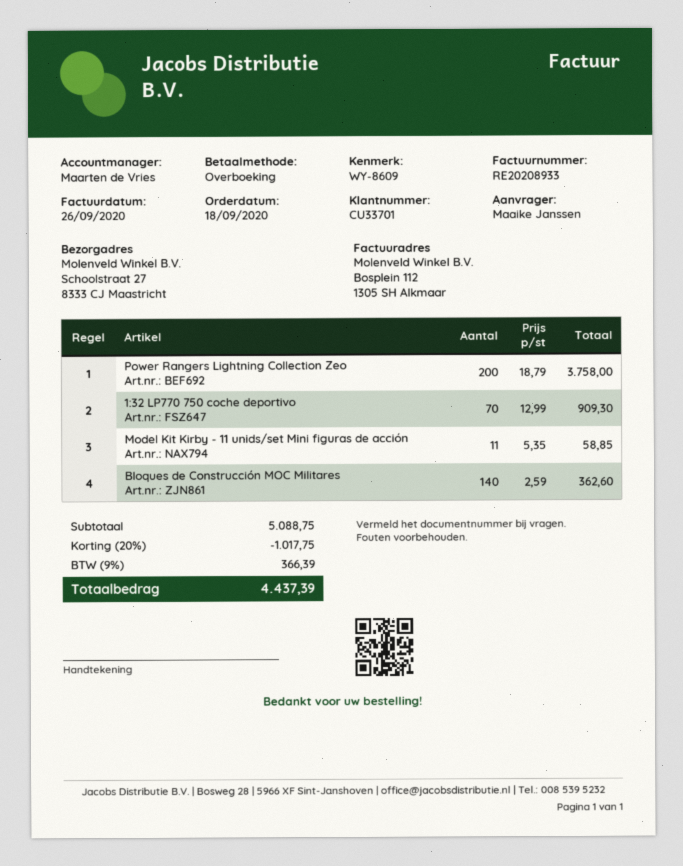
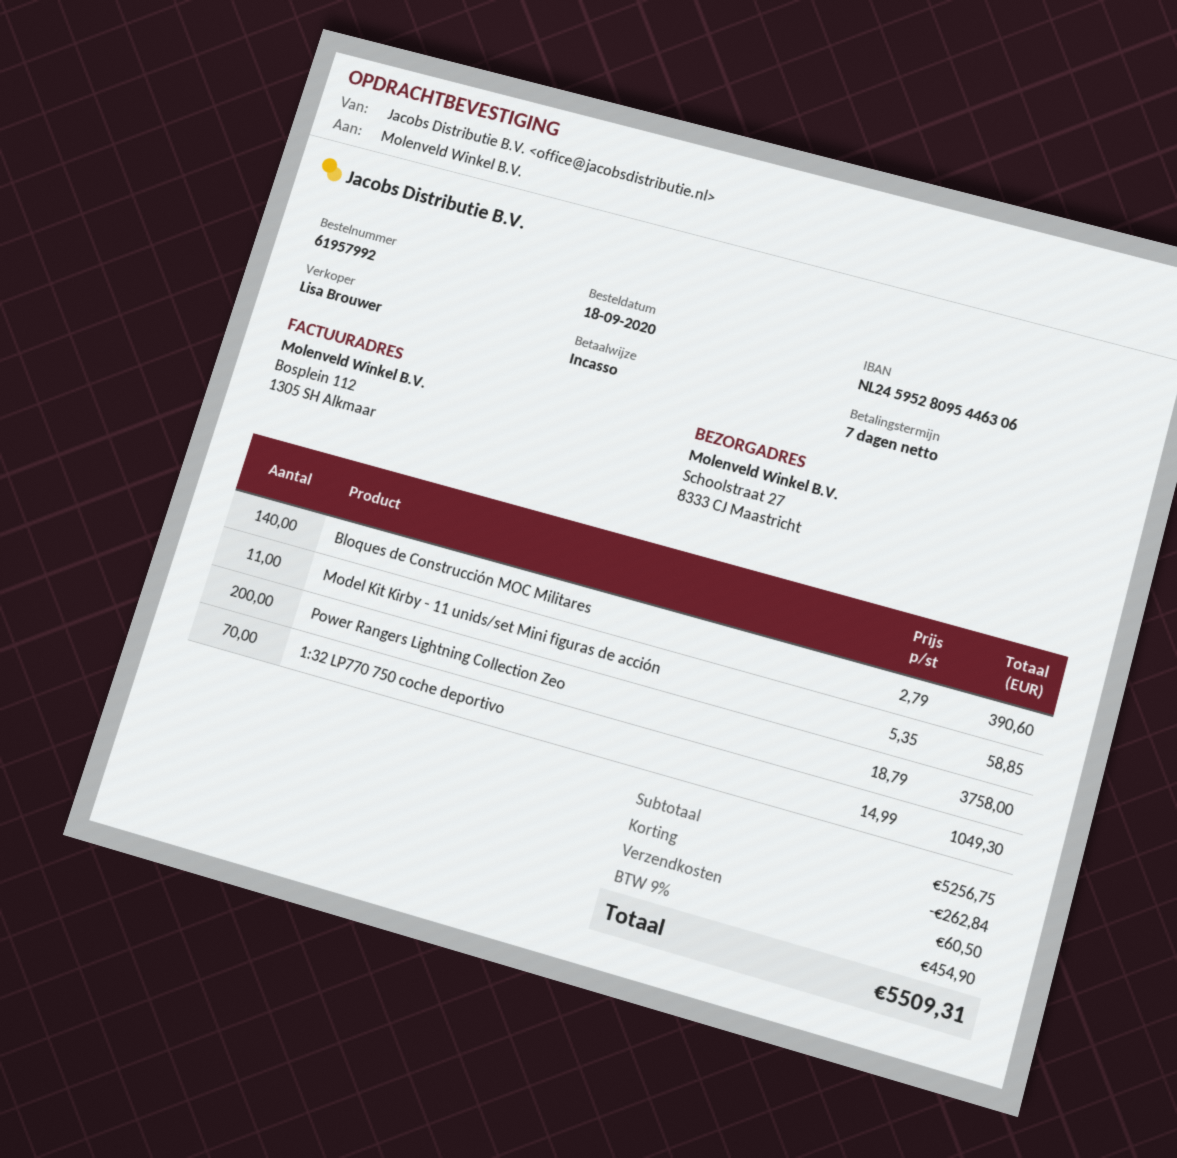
sales rep: Maarten de Vries -> Lisa Brouwer
payment method: bank transfer -> direct debit
1:32 LP770 750 coche deportivo: 70 x 12.99 = 909.30 -> 70 x 14.99 = 1049.30
Bloques de Construcción MOC Militares: 140 x 2.59 = 362.60 -> 140 x 2.79 = 390.60
subtotal: 5088.75 -> 5256.75
discount: 1017.75 -> 262.84
shipping: none -> 60.50
tax: 9% = 366.39 -> 9% = 454.90
total: 4437.39 -> 5509.31

